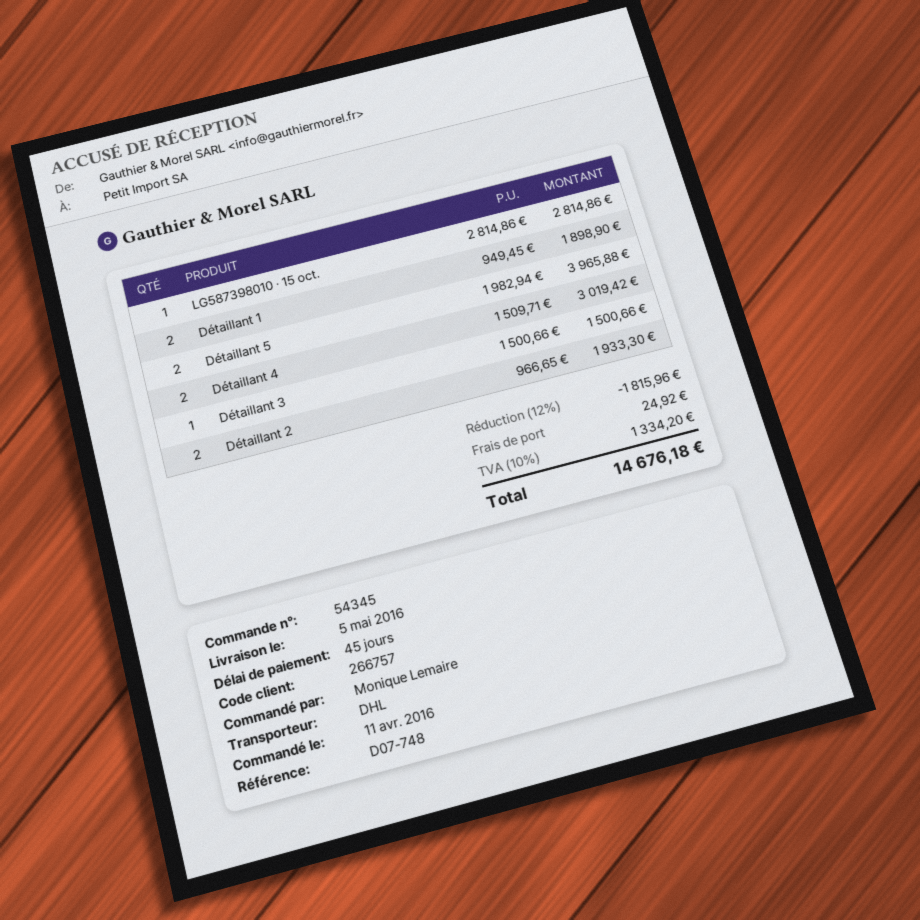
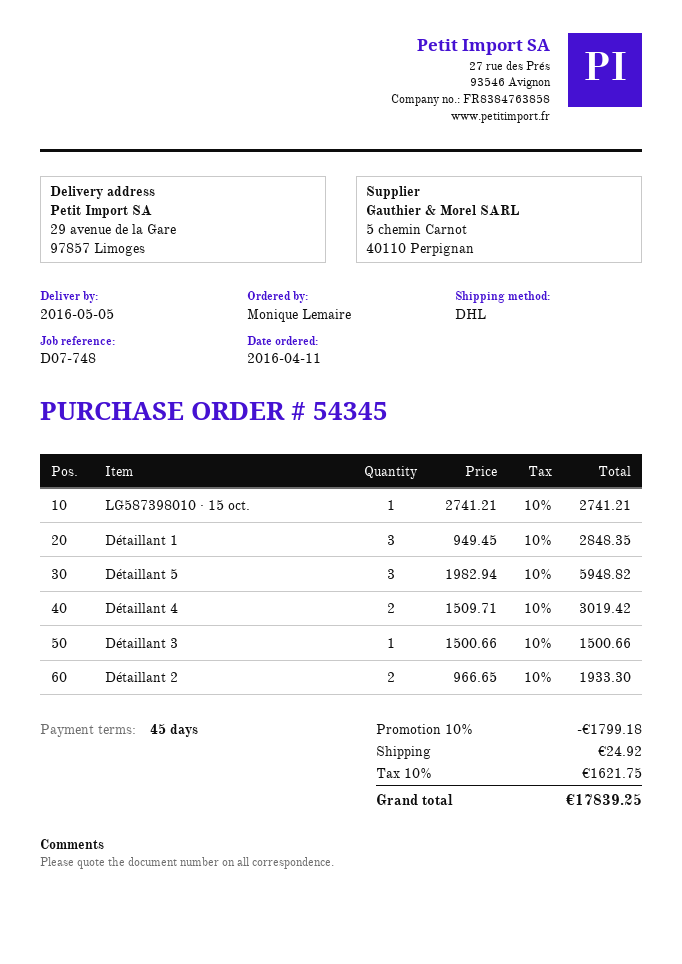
LG587398010 · 15 oct.: 1 x 2814.86 = 2814.86 -> 1 x 2741.21 = 2741.21
Détaillant 1: 2 x 949.45 = 1898.90 -> 3 x 949.45 = 2848.35
Détaillant 5: 2 x 1982.94 = 3965.88 -> 3 x 1982.94 = 5948.82
discount: 12% = 1815.96 -> 10% = 1799.18
tax: 10% = 1334.20 -> 10% = 1621.75
total: 14676.18 -> 17839.25

